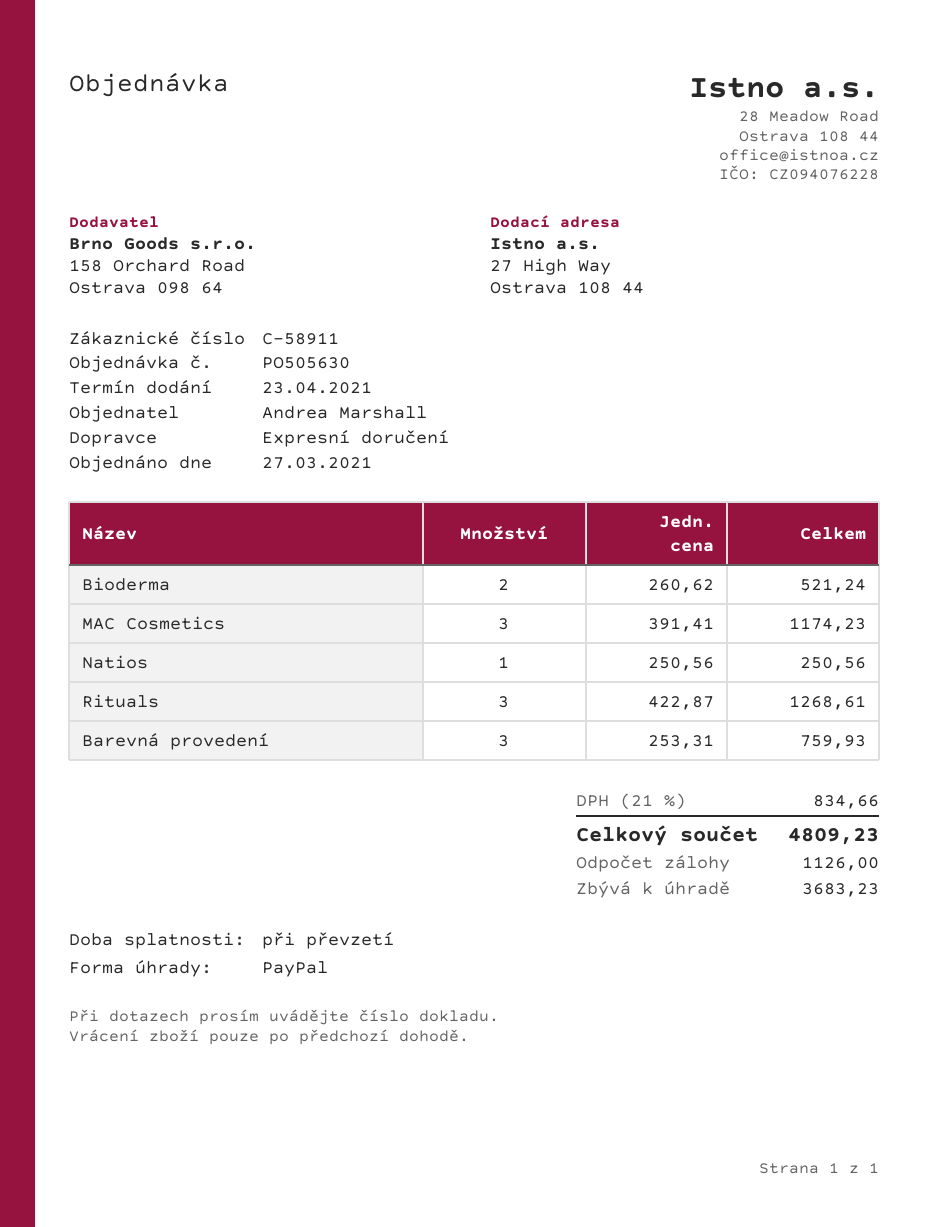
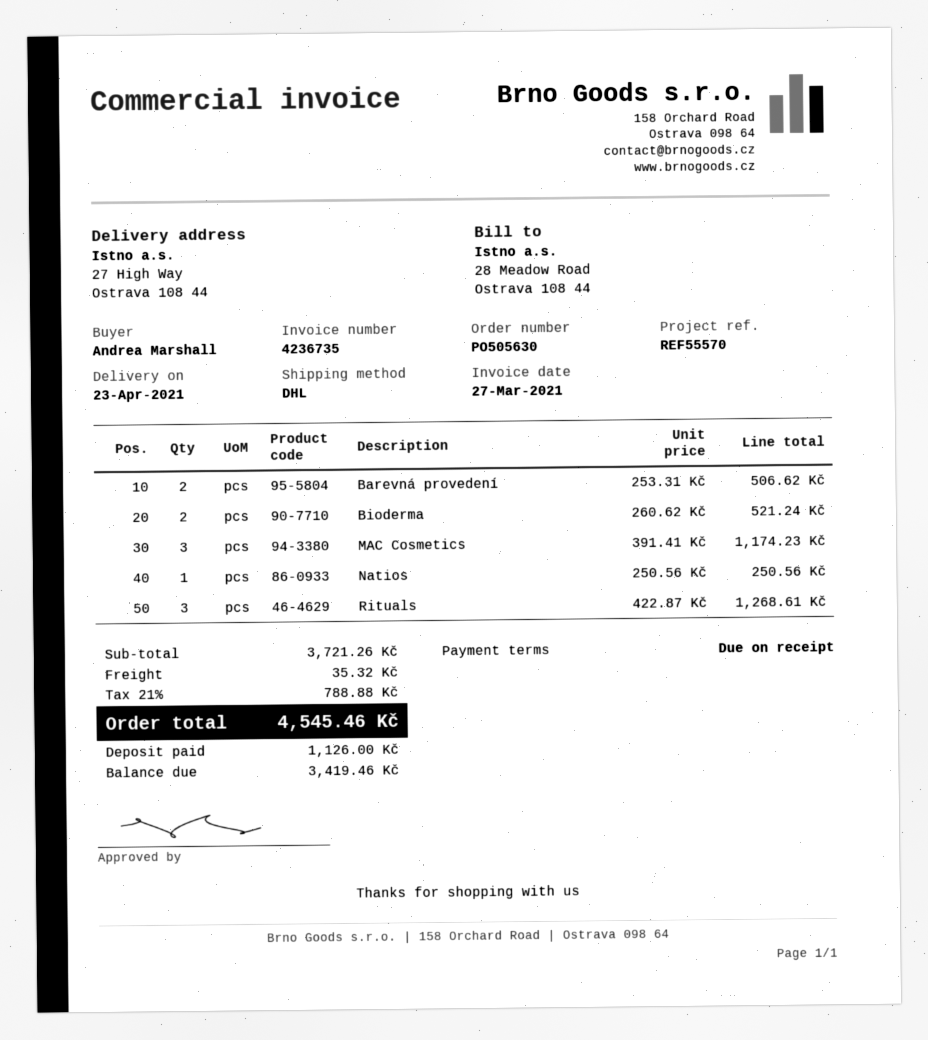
shipping method: express -> DHL
Barevná provedení: 3 x 253.31 = 759.93 -> 2 x 253.31 = 506.62
shipping: none -> 35.32
tax: 21% = 834.66 -> 21% = 788.88
total: 4809.23 -> 4545.46
balance: 3683.23 -> 3419.46

